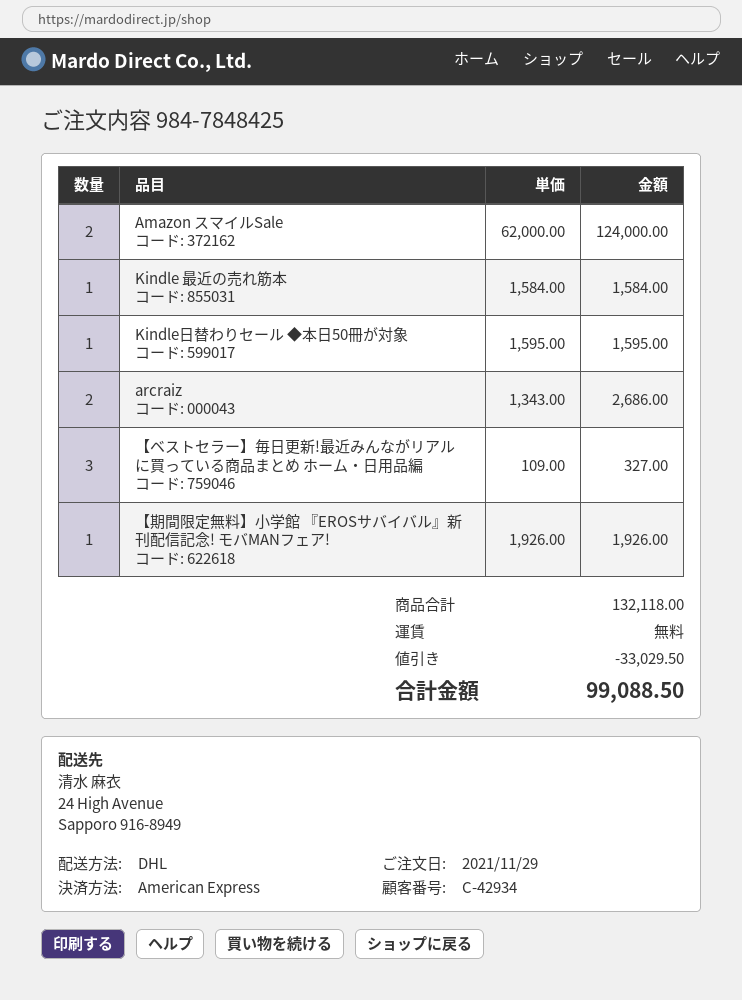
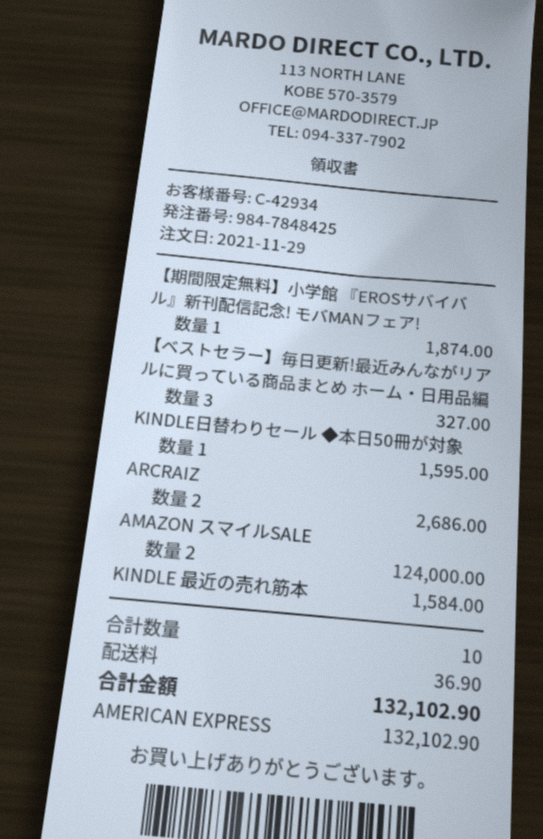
【期間限定無料】小学館 『EROSサバイバル』新刊配信記念! モバMANフェア!: 1 for 1926.00 -> 1 for 1874.00
discount: 33029.50 -> none
shipping: 0.00 -> 36.90
total: 99088.50 -> 132102.90

